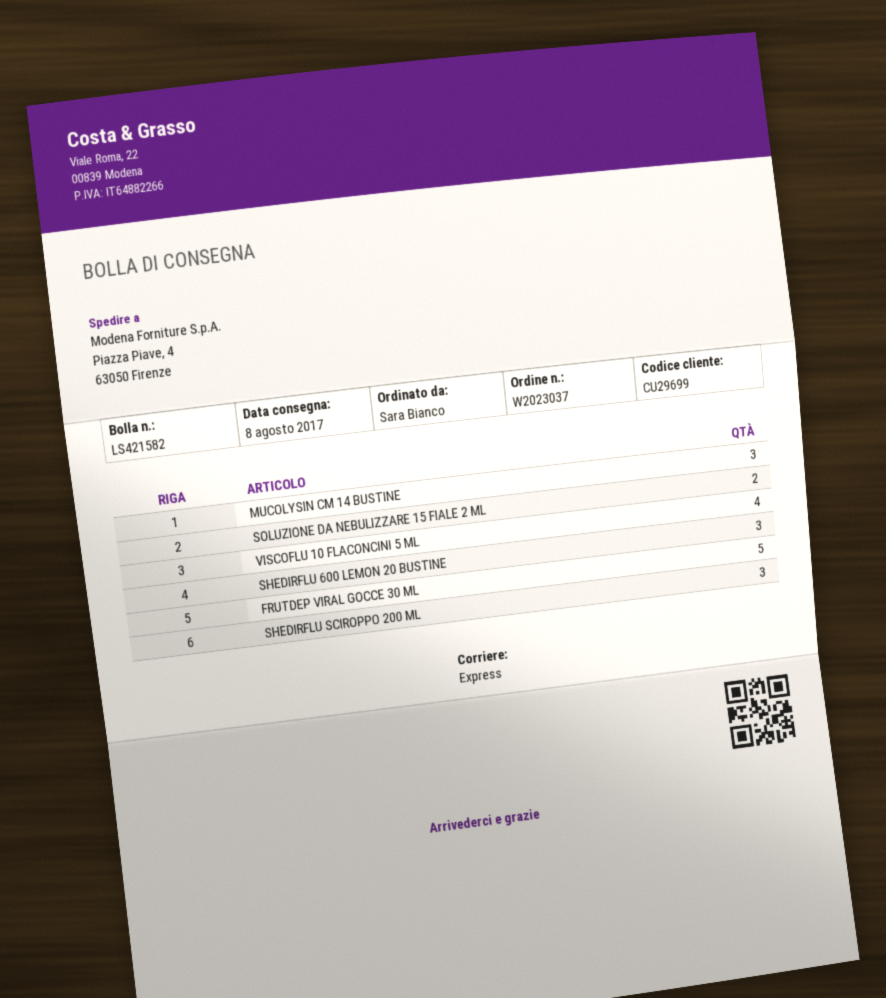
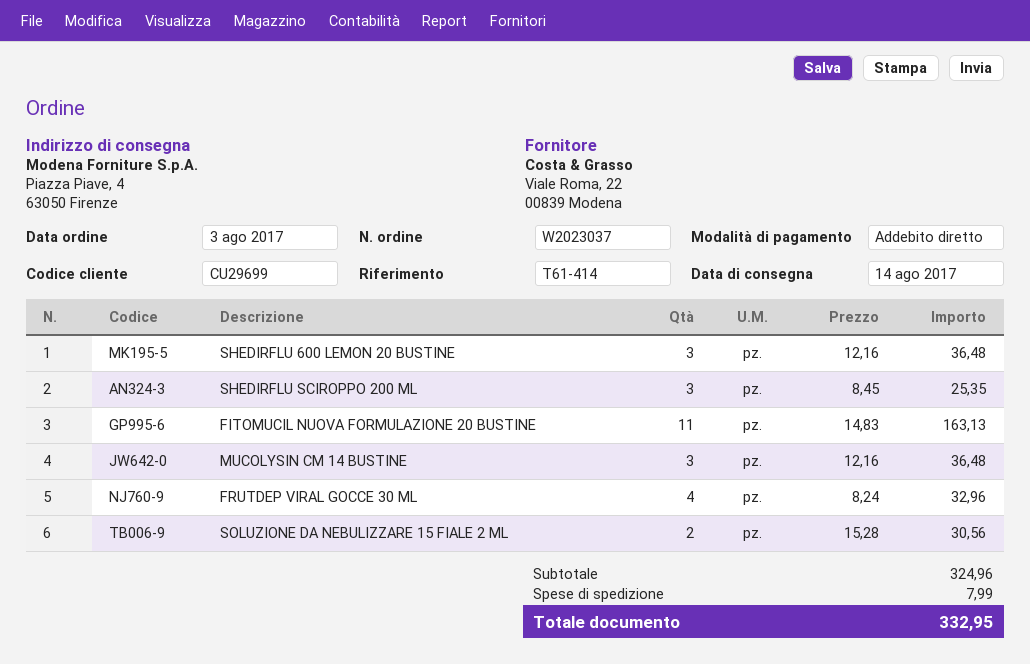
delivery date: 2017-08-08 -> 2017-08-14
VISCOFLU 10 FLACONCINI 5 ML: 4 -> none
FRUTDEP VIRAL GOCCE 30 ML: 5 -> 4
FITOMUCIL NUOVA FORMULAZIONE 20 BUSTINE: none -> 11

